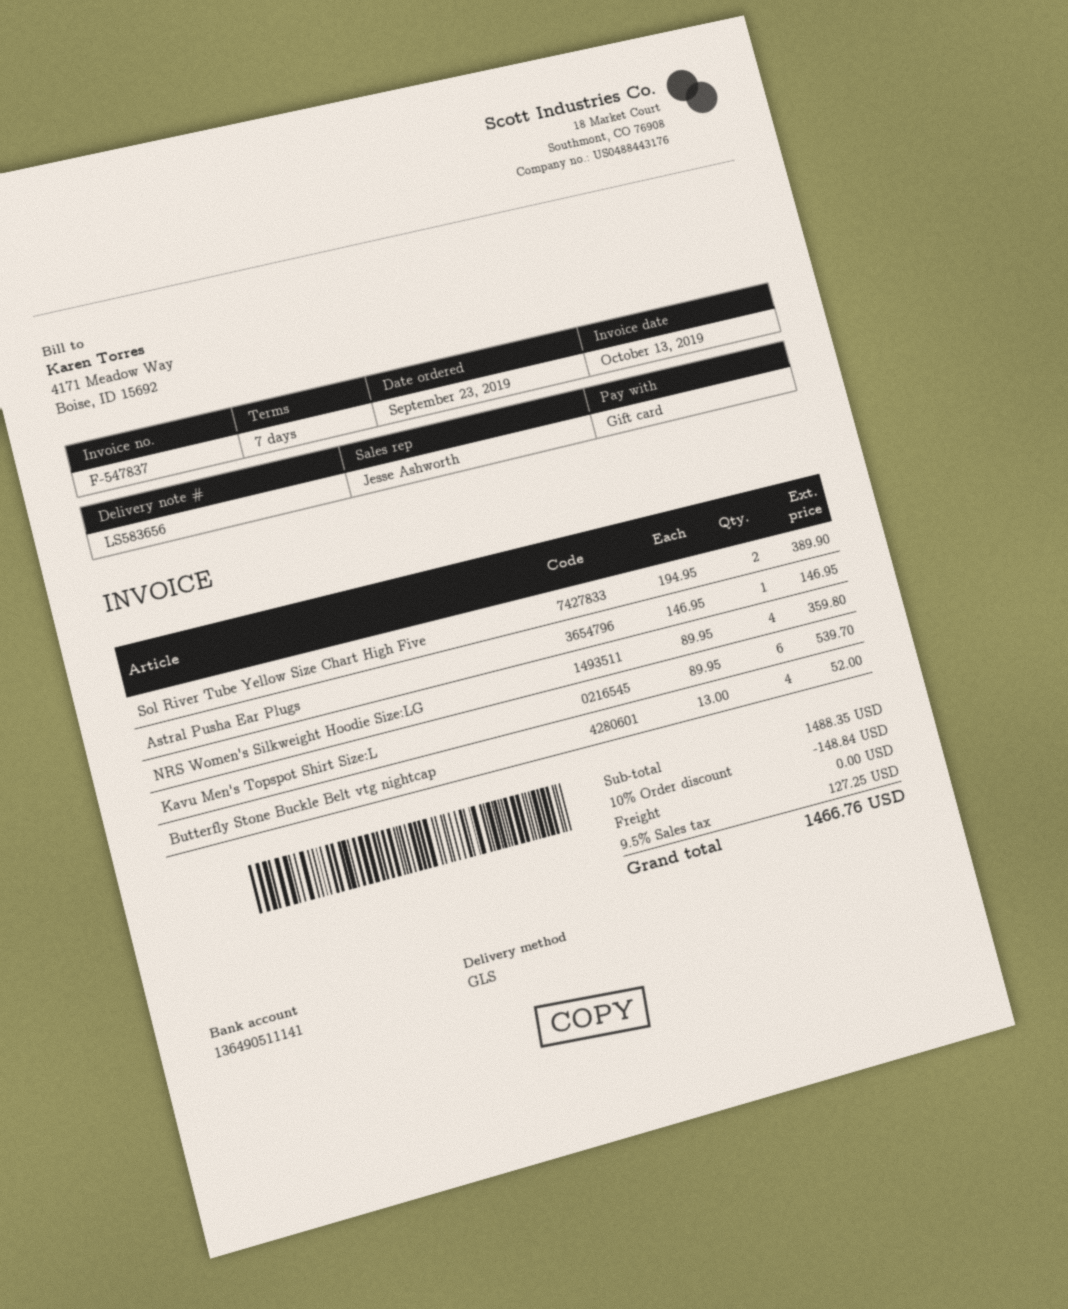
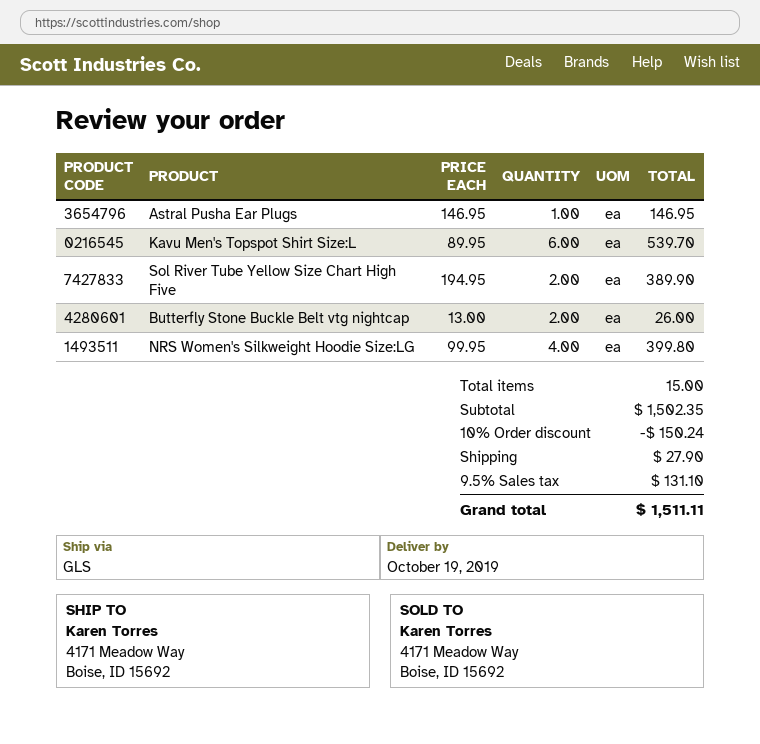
NRS Women's Silkweight Hoodie Size:LG: 4 x 89.95 = 359.80 -> 4 x 99.95 = 399.80
Butterfly Stone Buckle Belt vtg nightcap: 4 x 13.00 = 52.00 -> 2 x 13.00 = 26.00
subtotal: 1488.35 -> 1502.35
discount: 10% = 148.84 -> 10% = 150.24
shipping: 0.00 -> 27.90
tax: 9.5% = 127.25 -> 9.5% = 131.10
total: 1466.76 -> 1511.11

